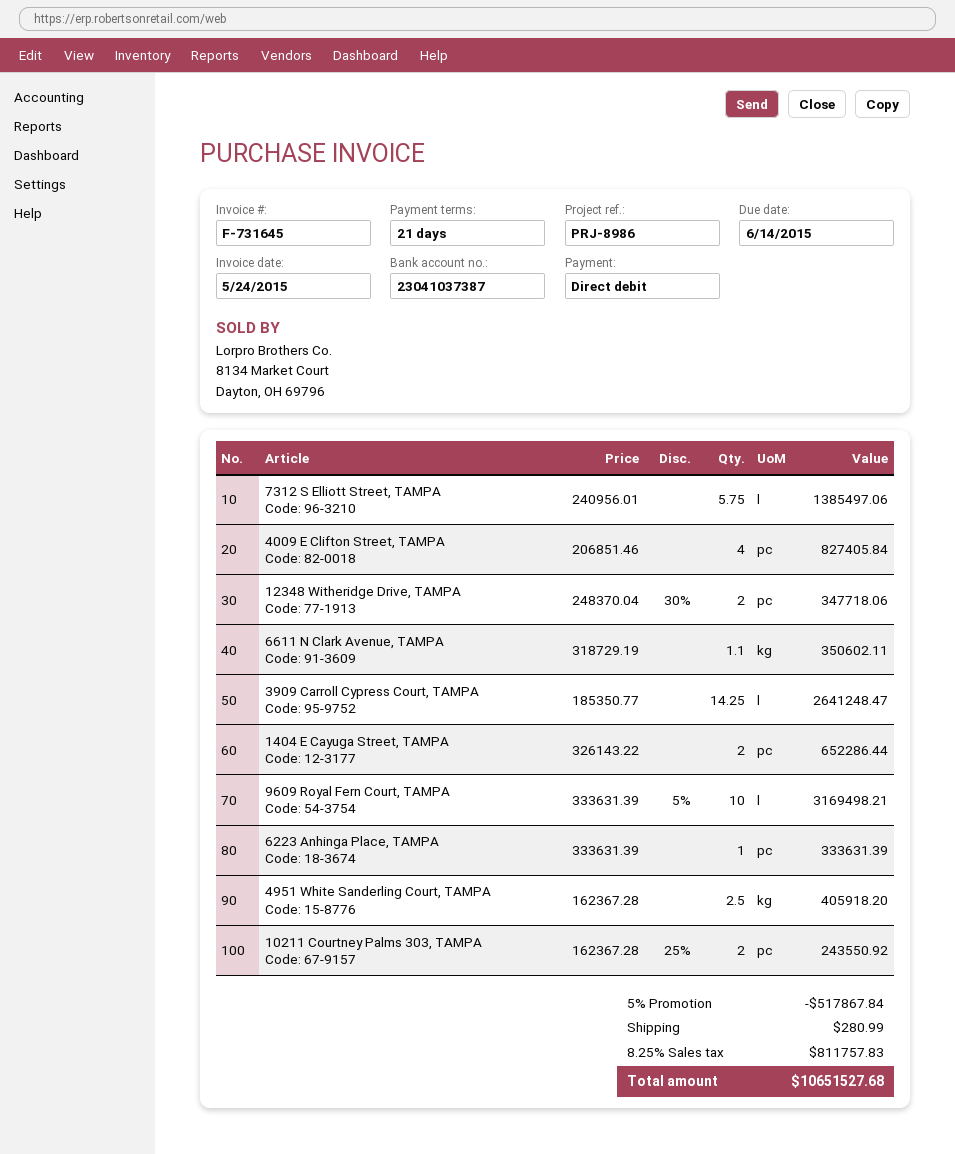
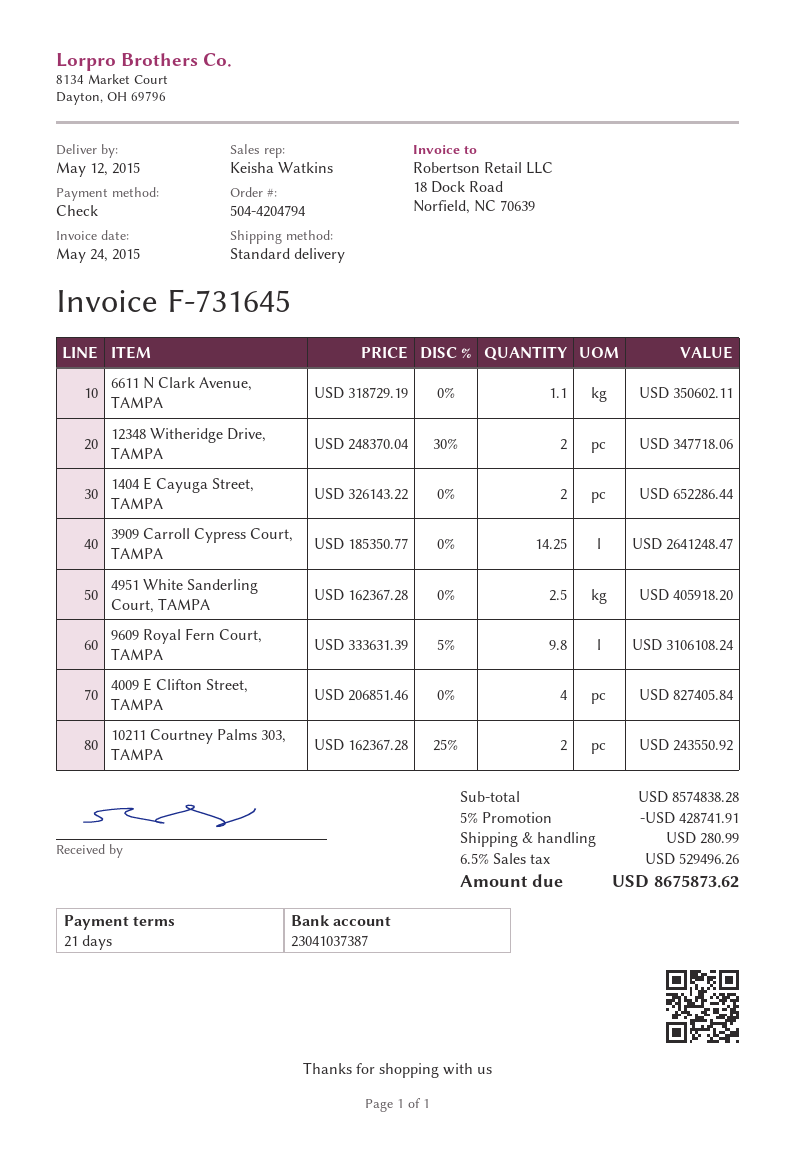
payment method: direct debit -> cheque
7312 S Elliott Street, TAMPA: 5.75 x 240956.01 = 1385497.06 -> none
9609 Royal Fern Court, TAMPA: 10 x 333631.39 - 5% = 3169498.21 -> 9.8 x 333631.39 - 5% = 3106108.24
6223 Anhinga Place, TAMPA: 1 x 333631.39 = 333631.39 -> none
discount: 5% = 517867.84 -> 5% = 428741.91
tax: 8.25% = 811757.83 -> 6.5% = 529496.26
total: 10651527.68 -> 8675873.62

